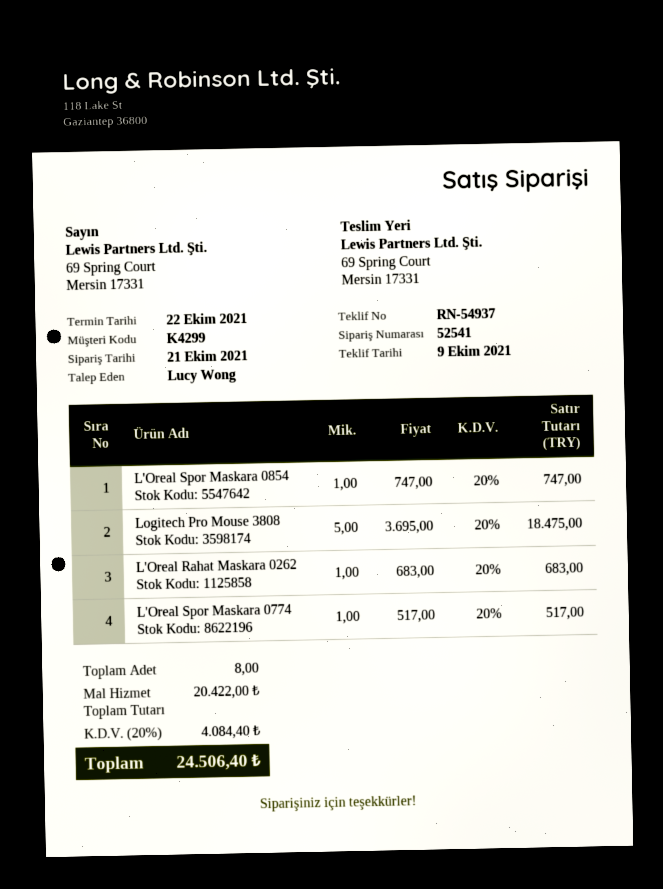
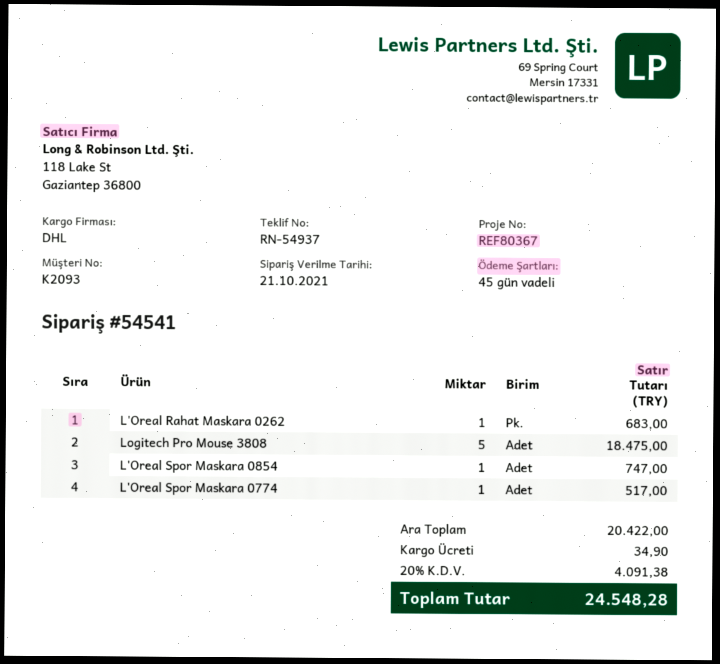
order number: 52541 -> 54541
customer number: K4299 -> K2093
shipping: none -> 34.90
tax: 20% = 4084.40 -> 20% = 4091.38
total: 24506.40 -> 24548.28

